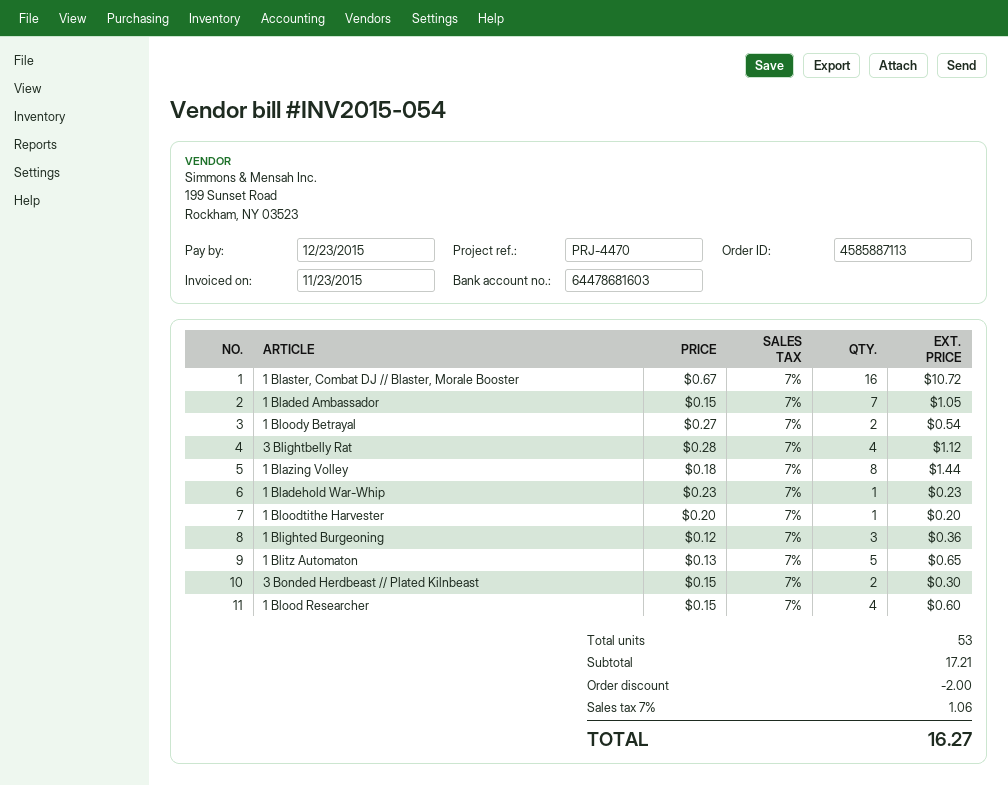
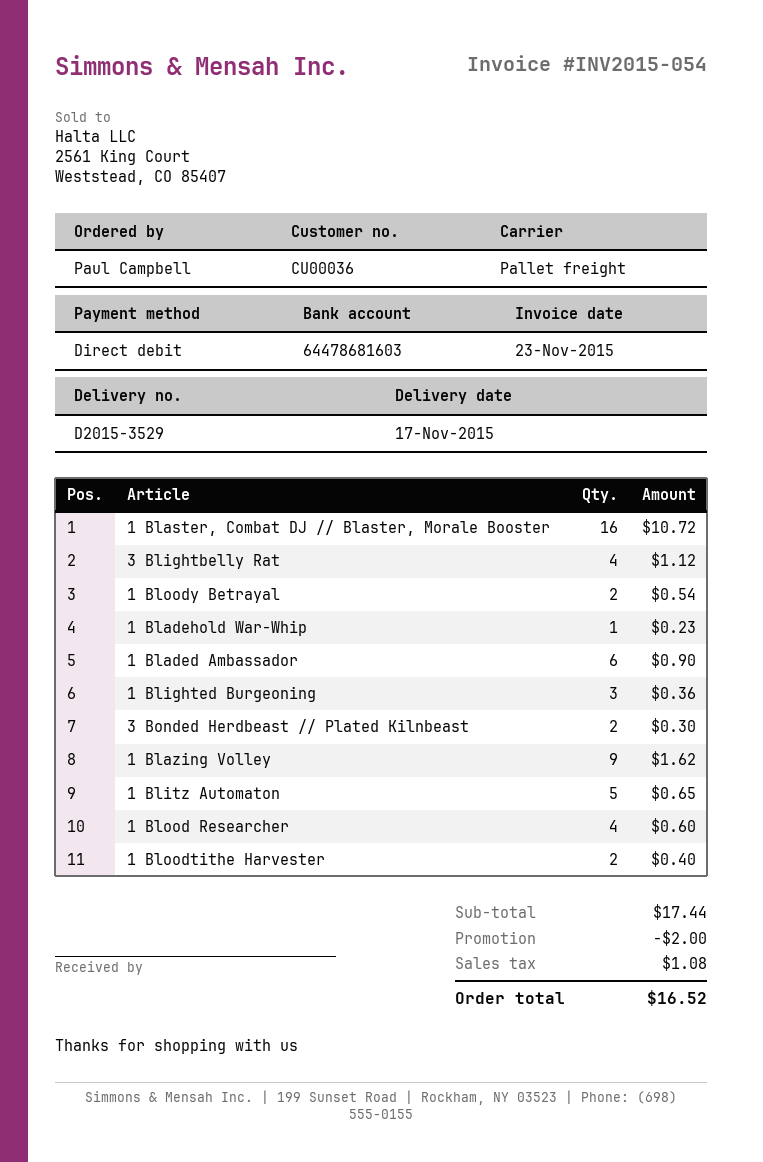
1 Bladed Ambassador: 7 for 1.05 -> 6 for 0.90
1 Blazing Volley: 8 for 1.44 -> 9 for 1.62
1 Bloodtithe Harvester: 1 for 0.20 -> 2 for 0.40
subtotal: 17.21 -> 17.44
tax: 1.06 -> 1.08
total: 16.27 -> 16.52

